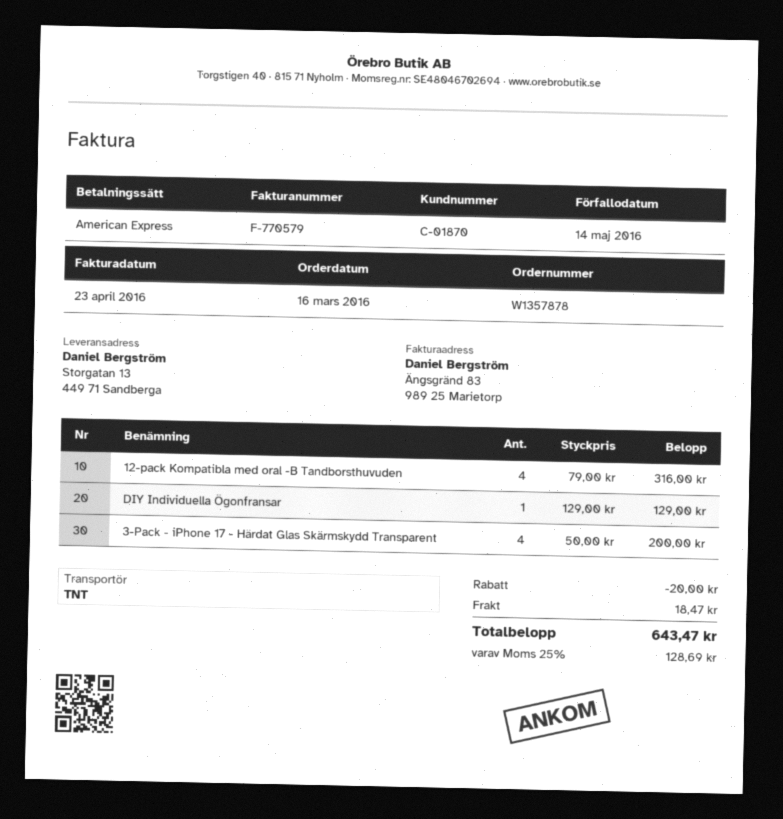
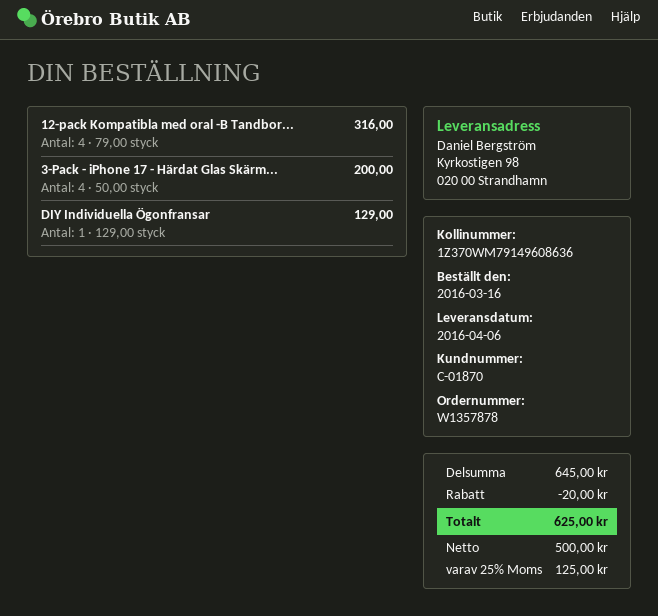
ship to: Storgatan 13, 449 71 Sandberga -> Kyrkostigen 98, 020 00 Strandhamn
shipping: 18.47 -> none
tax: 25% = 128.69 -> 25% = 125.00
total: 643.47 -> 625.00

